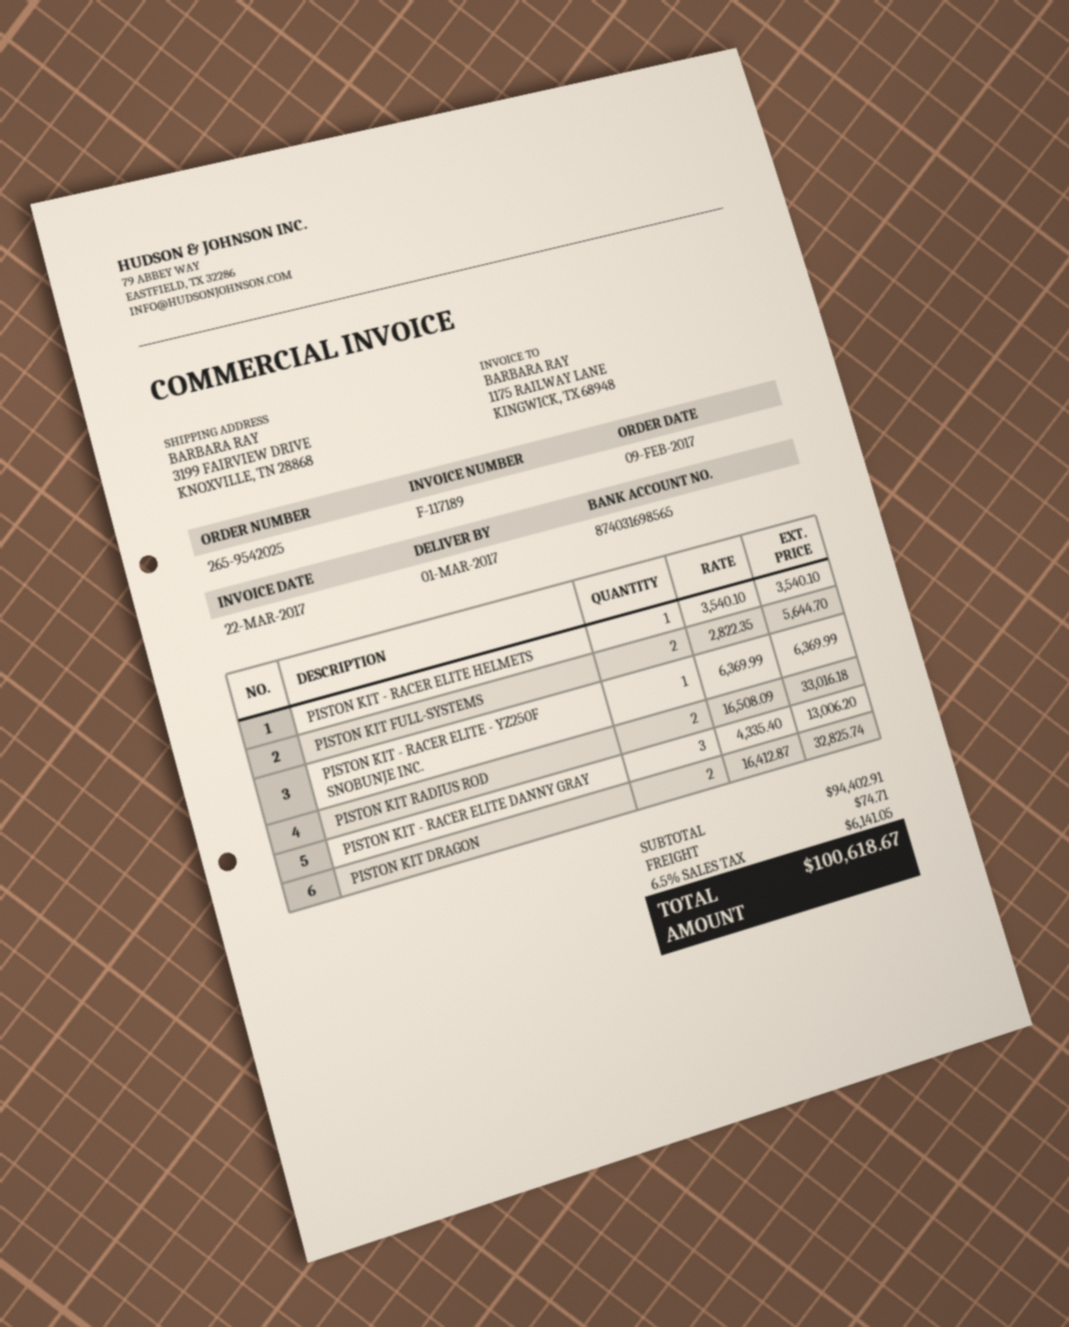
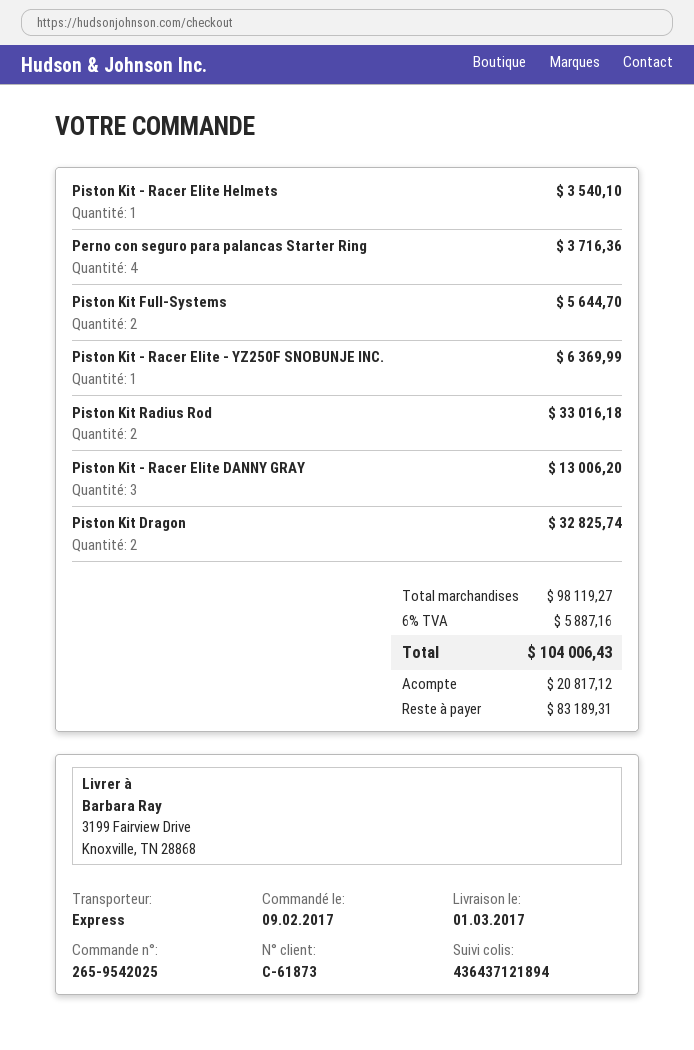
Perno con seguro para palancas Starter Ring: none -> 4 for 3716.36
subtotal: 94402.91 -> 98119.27
shipping: 74.71 -> none
tax: 6.5% = 6141.05 -> 6% = 5887.16
total: 100618.67 -> 104006.43

